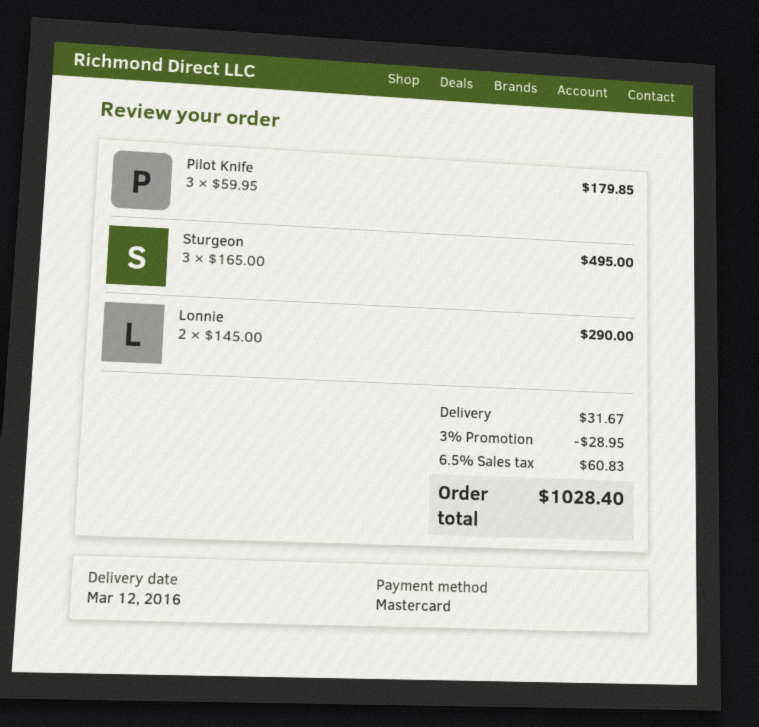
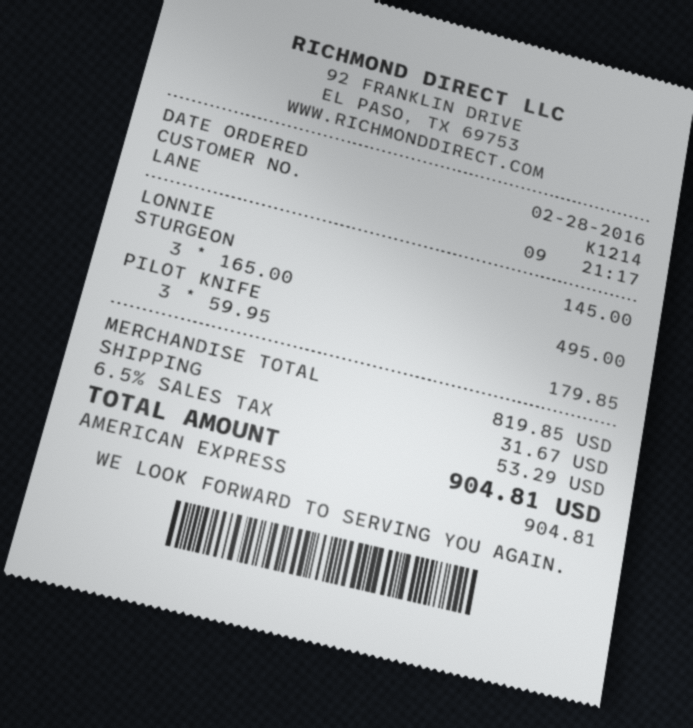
payment method: Mastercard -> American Express
Lonnie: 2 x 145.00 = 290.00 -> 1 x 145.00 = 145.00
discount: 3% = 28.95 -> none
tax: 6.5% = 60.83 -> 6.5% = 53.29
total: 1028.40 -> 904.81

